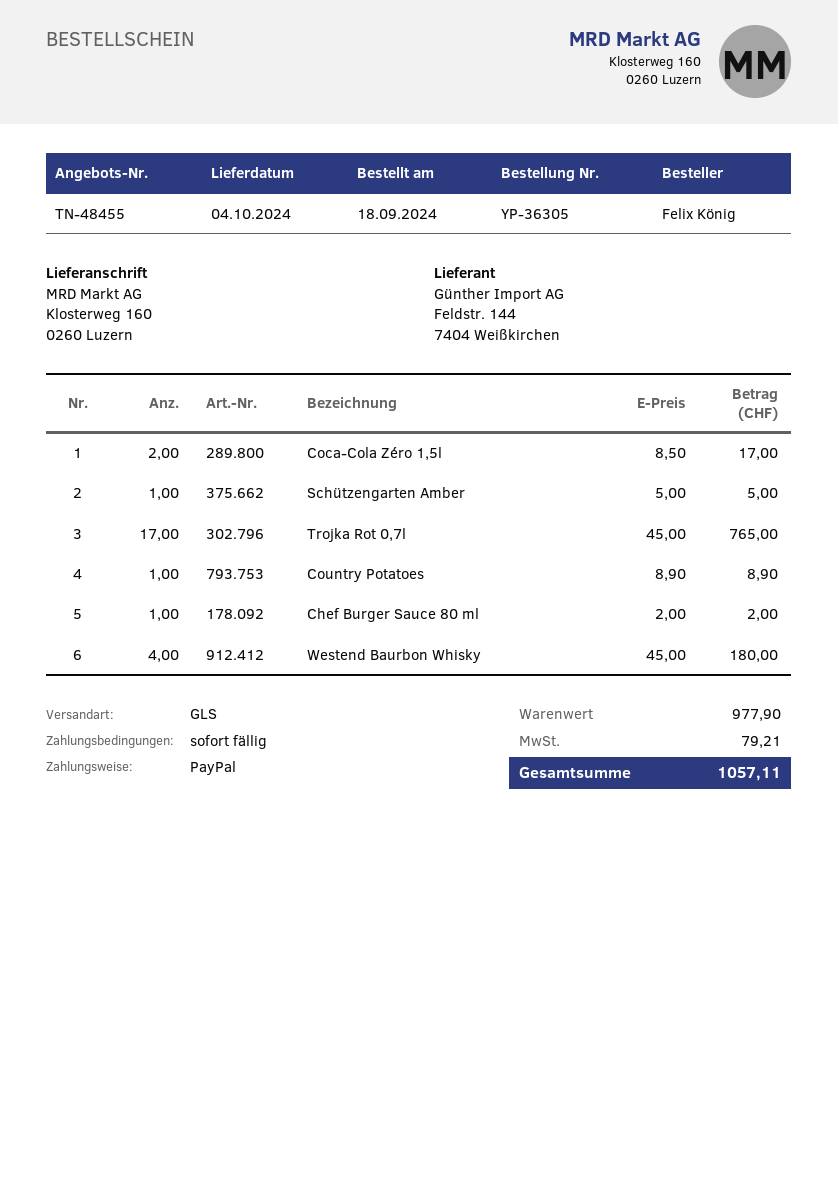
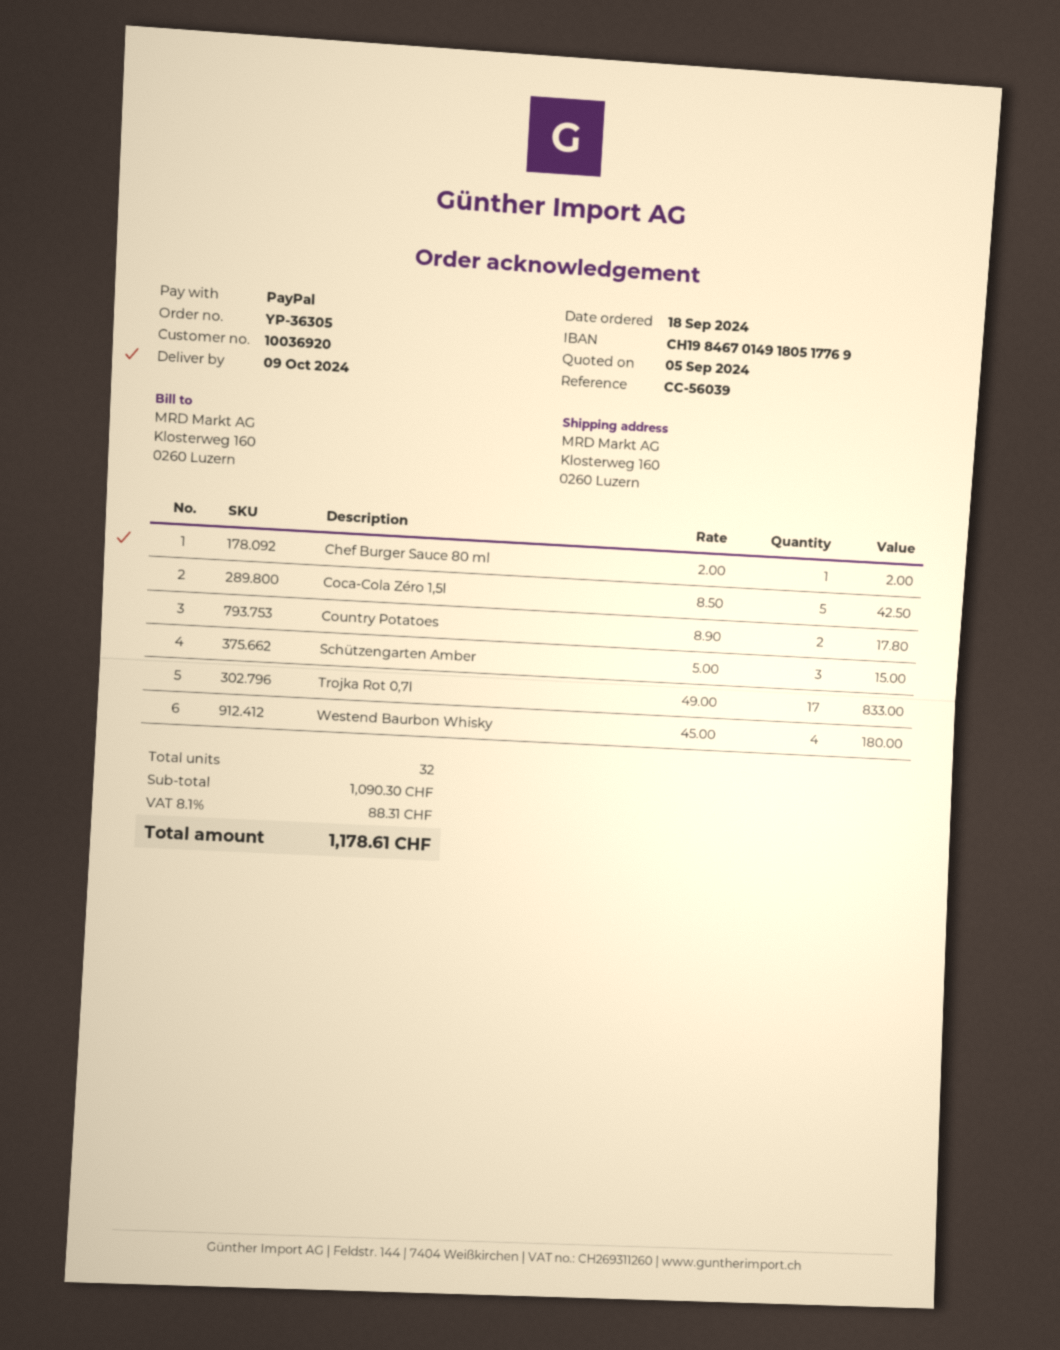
delivery date: 2024-10-04 -> 2024-10-09
Coca-Cola Zéro 1,5l: 2 x 8.50 = 17.00 -> 5 x 8.50 = 42.50
Schützengarten Amber: 1 x 5.00 = 5.00 -> 3 x 5.00 = 15.00
Trojka Rot 0,7l: 17 x 45.00 = 765.00 -> 17 x 49.00 = 833.00
Country Potatoes: 1 x 8.90 = 8.90 -> 2 x 8.90 = 17.80
subtotal: 977.90 -> 1090.30
tax: 79.21 -> 88.31
total: 1057.11 -> 1178.61

